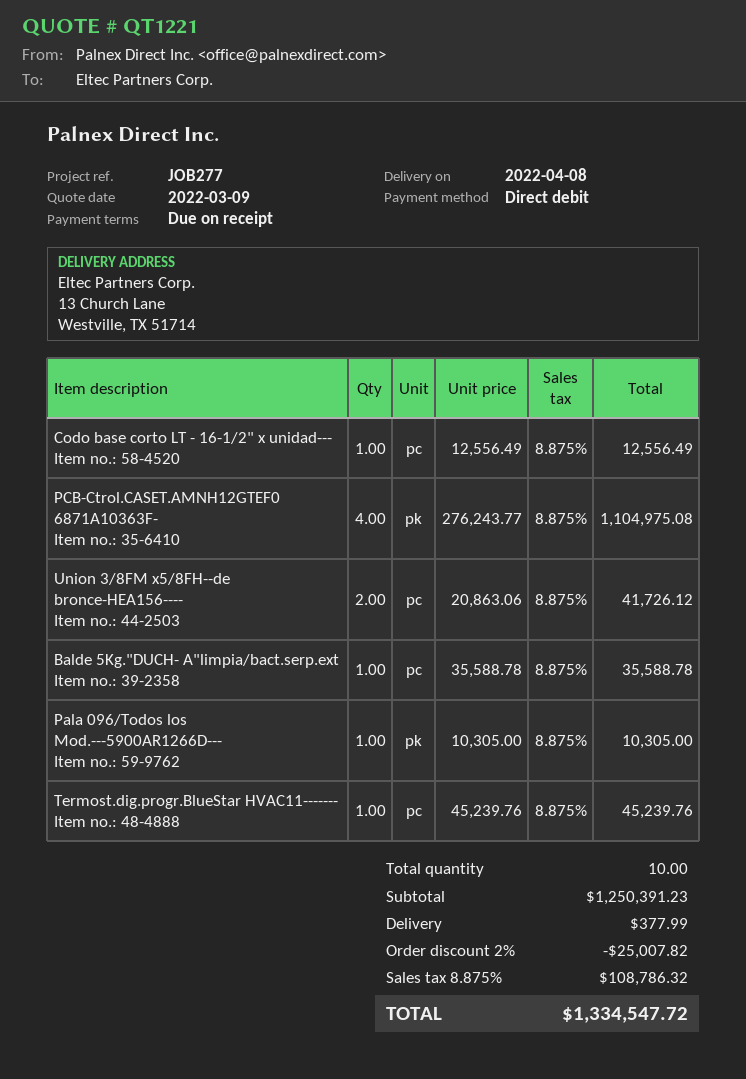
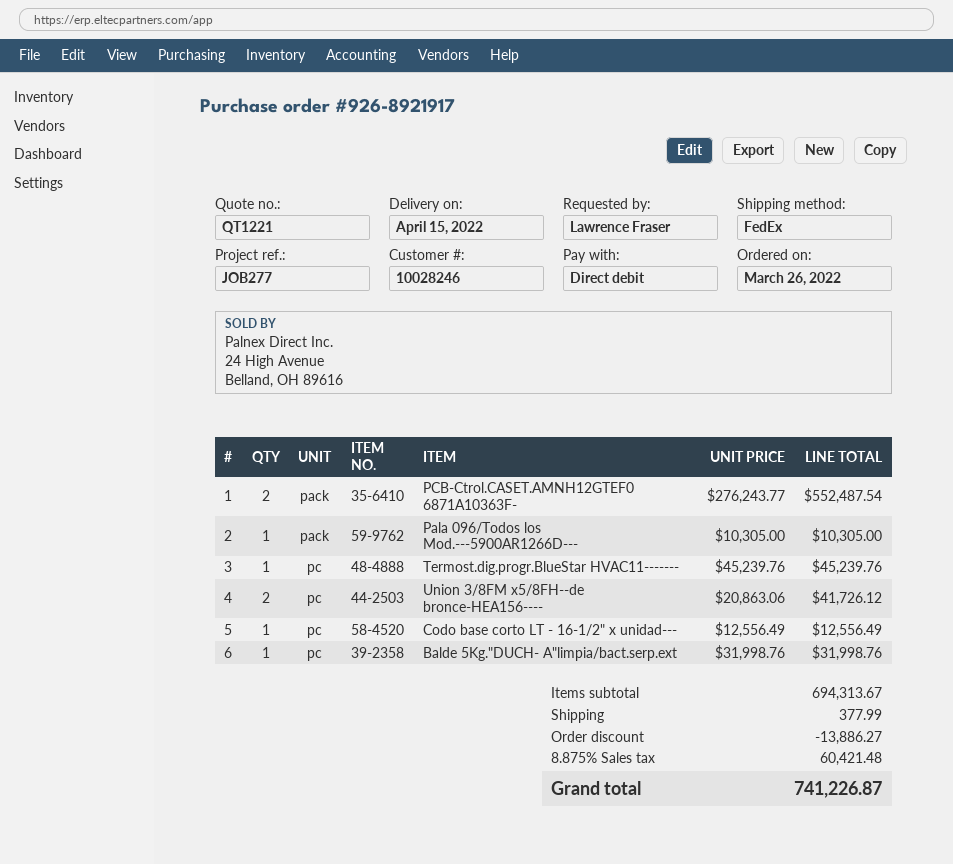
delivery date: 2022-04-08 -> 2022-04-15
PCB-Ctrol.CASET.AMNH12GTEF0 6871A10363F-: 4 x 276243.77 = 1104975.08 -> 2 x 276243.77 = 552487.54
Balde 5Kg."DUCH- A"limpia/bact.serp.ext: 1 x 35588.78 = 35588.78 -> 1 x 31998.76 = 31998.76
subtotal: 1250391.23 -> 694313.67
discount: 25007.82 -> 13886.27
tax: 8.875% = 108786.32 -> 8.875% = 60421.48
total: 1334547.72 -> 741226.87

